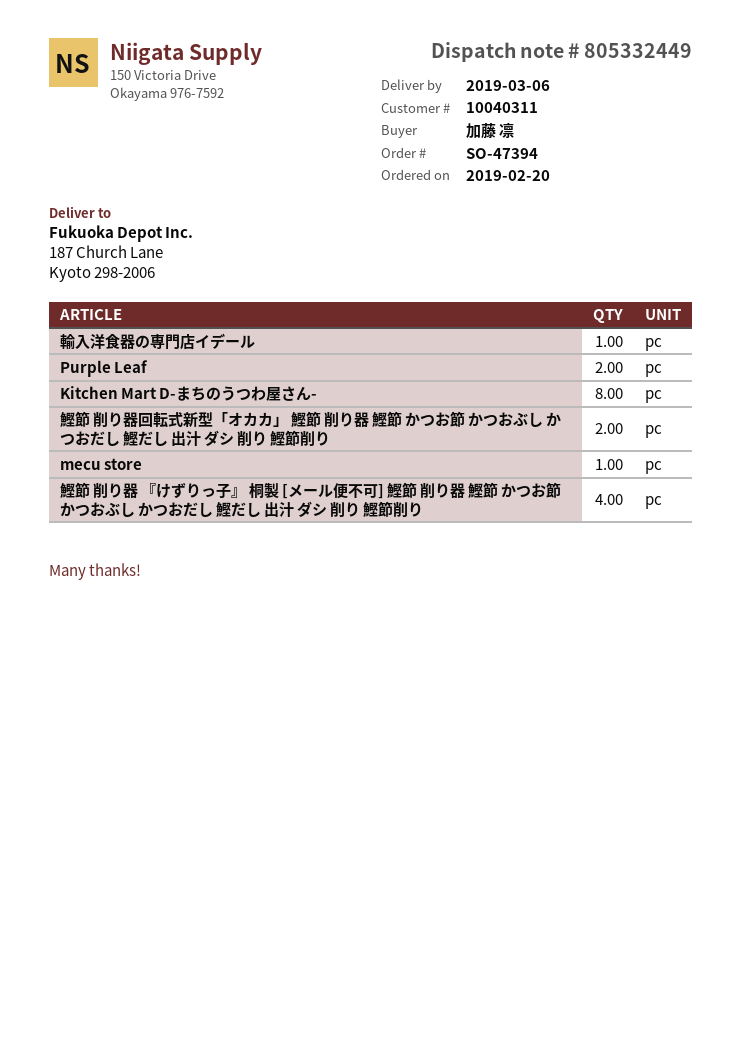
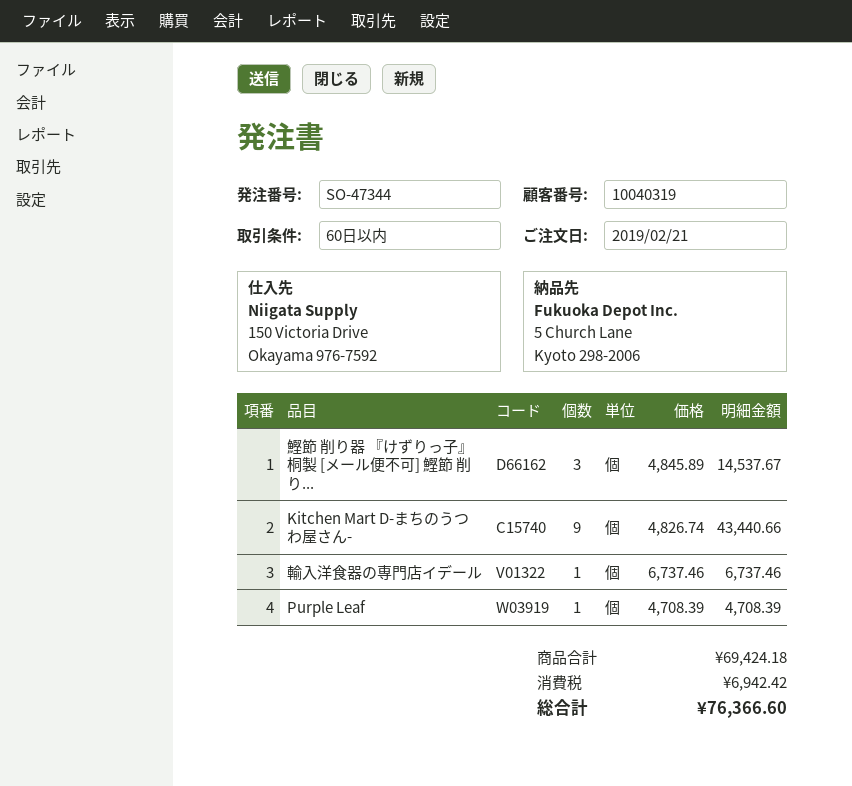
order number: SO-47394 -> SO-47344
order date: 2019-02-20 -> 2019-02-21
customer number: 10040311 -> 10040319
ship to: 187 Church Lane, Kyoto 298-2006 -> 5 Church Lane, Kyoto 298-2006
Purple Leaf: 2 -> 1
Kitchen Mart D-まちのうつわ屋さん-: 8 -> 9
鰹節 削り器回転式新型「オカカ」 鰹節 削り器 鰹節 かつお節 かつおぶし かつおだし 鰹だし 出汁 ダシ 削り 鰹節削り: 2 -> none
mecu store: 1 -> none
鰹節 削り器 『けずりっ子』 桐製 [メール便不可] 鰹節 削り器 鰹節 かつお節 かつおぶし かつおだし 鰹だし 出汁 ダシ 削り 鰹節削り: 4 -> 3

